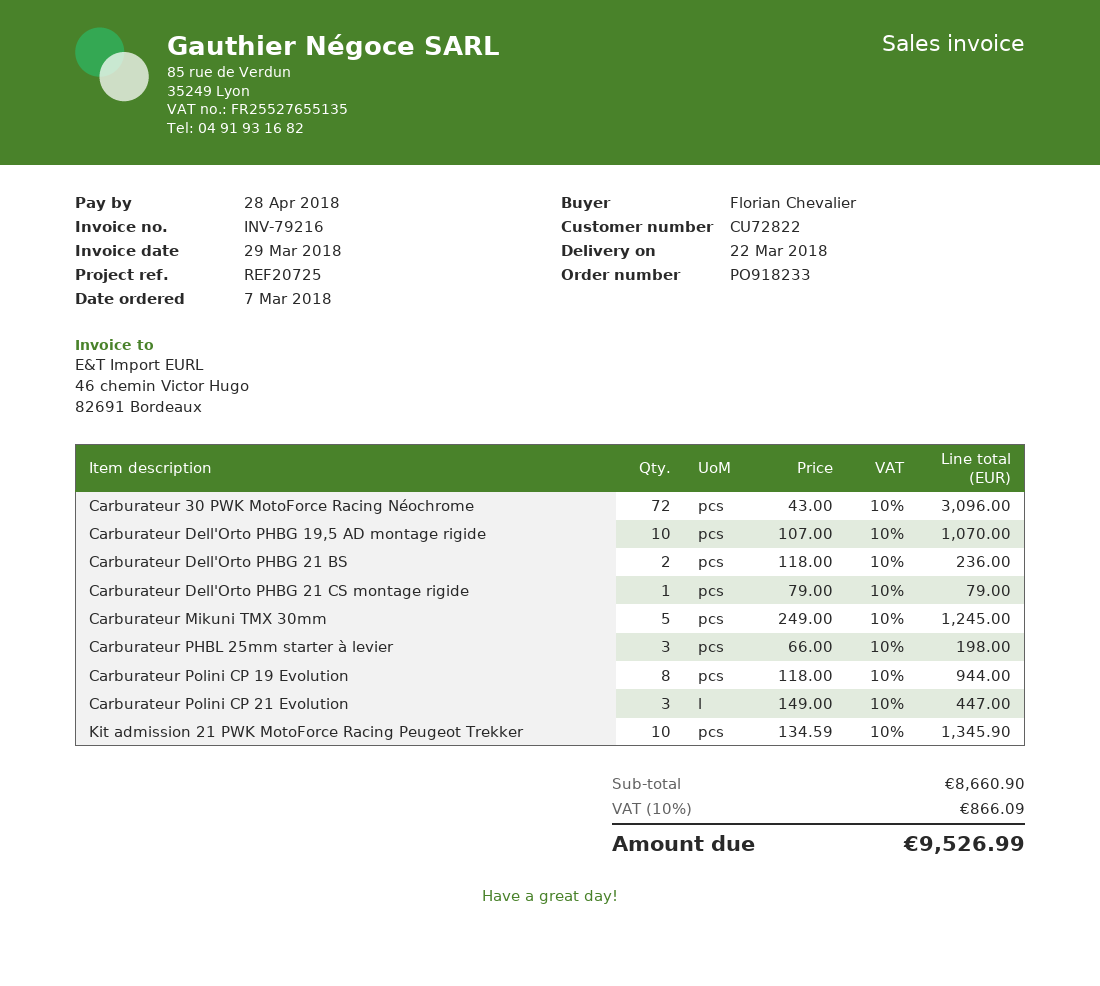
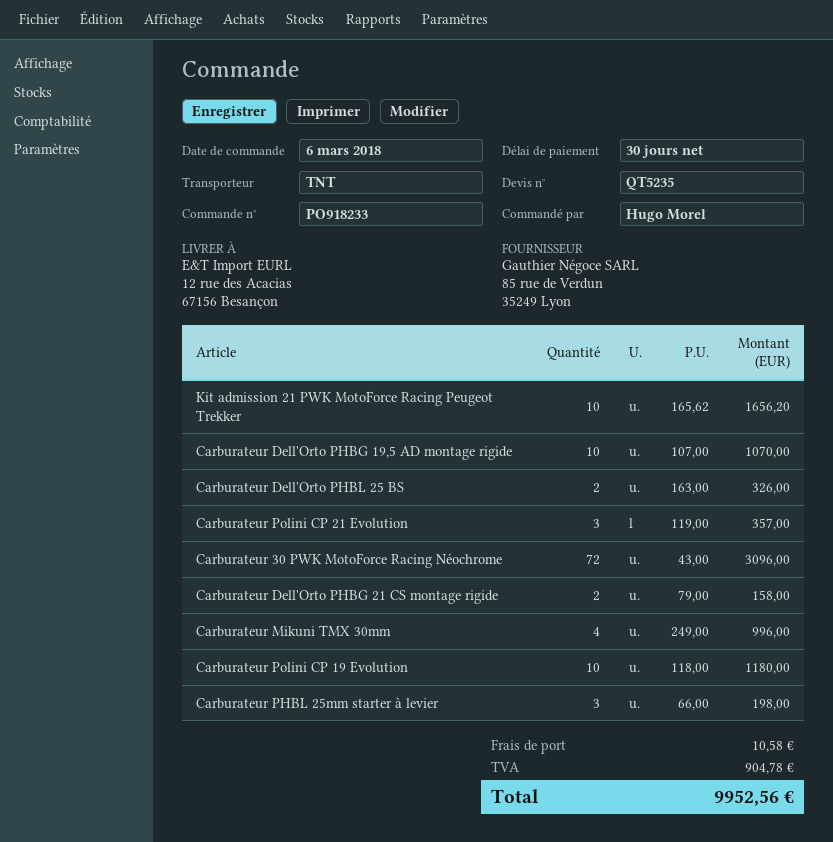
order date: 2018-03-07 -> 2018-03-06
ordered by: Florian Chevalier -> Hugo Morel
Carburateur Dell'Orto PHBG 21 BS: 2 x 118.00 = 236.00 -> none
Carburateur Dell'Orto PHBG 21 CS montage rigide: 1 x 79.00 = 79.00 -> 2 x 79.00 = 158.00
Carburateur Mikuni TMX 30mm: 5 x 249.00 = 1245.00 -> 4 x 249.00 = 996.00
Carburateur Polini CP 19 Evolution: 8 x 118.00 = 944.00 -> 10 x 118.00 = 1180.00
Carburateur Polini CP 21 Evolution: 3 x 149.00 = 447.00 -> 3 x 119.00 = 357.00
Kit admission 21 PWK MotoForce Racing Peugeot Trekker: 10 x 134.59 = 1345.90 -> 10 x 165.62 = 1656.20
Carburateur Dell'Orto PHBL 25 BS: none -> 2 x 163.00 = 326.00
shipping: none -> 10.58
tax: 866.09 -> 904.78
total: 9526.99 -> 9952.56

